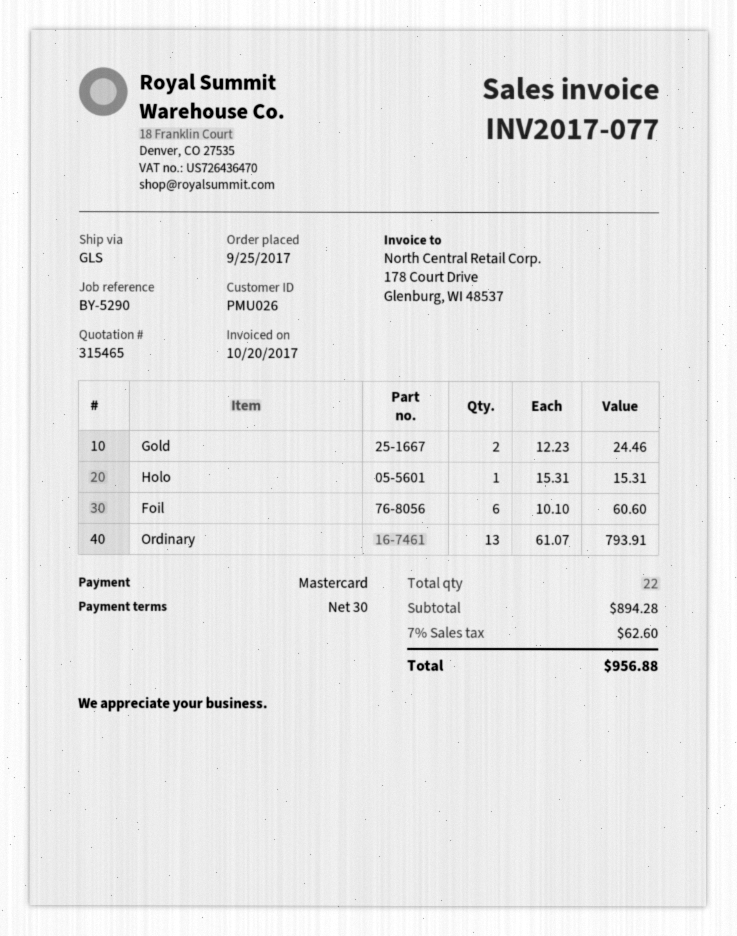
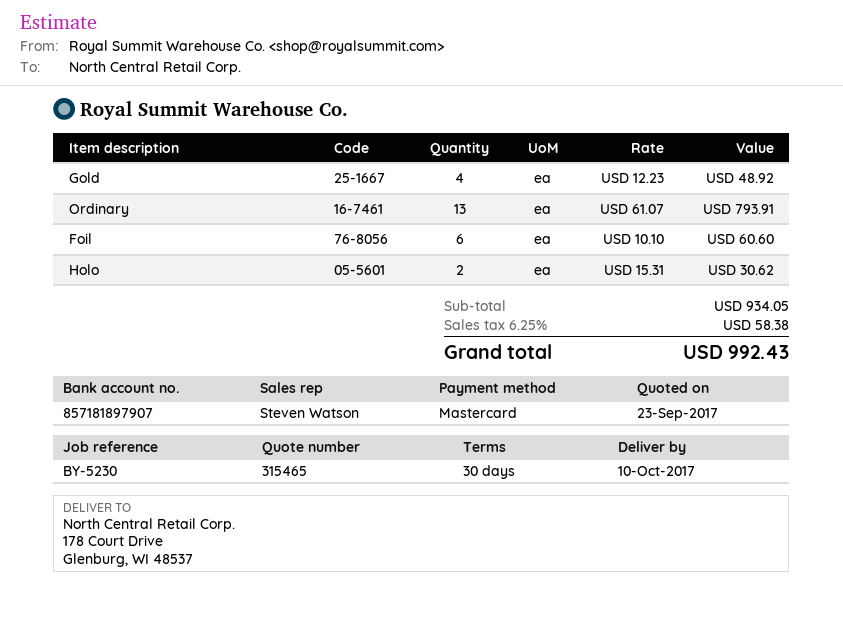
reference: BY-5290 -> BY-5230
Gold: 2 x 12.23 = 24.46 -> 4 x 12.23 = 48.92
Holo: 1 x 15.31 = 15.31 -> 2 x 15.31 = 30.62
subtotal: 894.28 -> 934.05
tax: 7% = 62.60 -> 6.25% = 58.38
total: 956.88 -> 992.43

